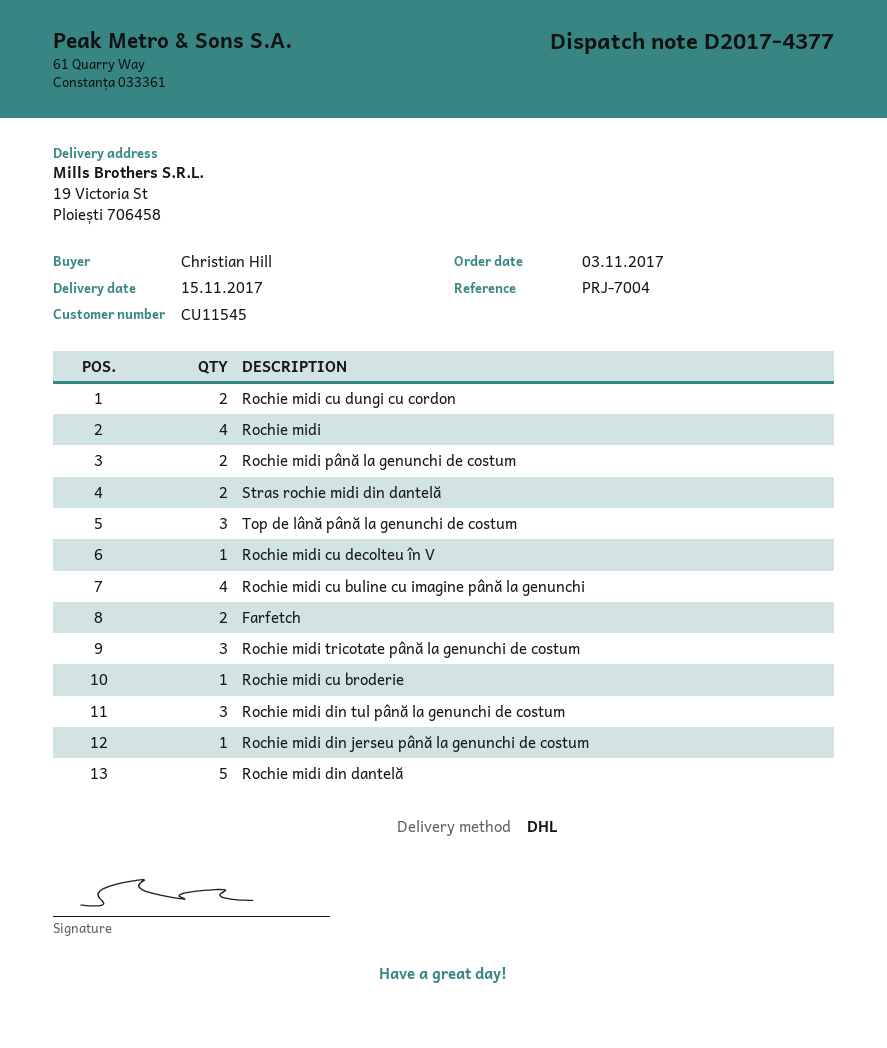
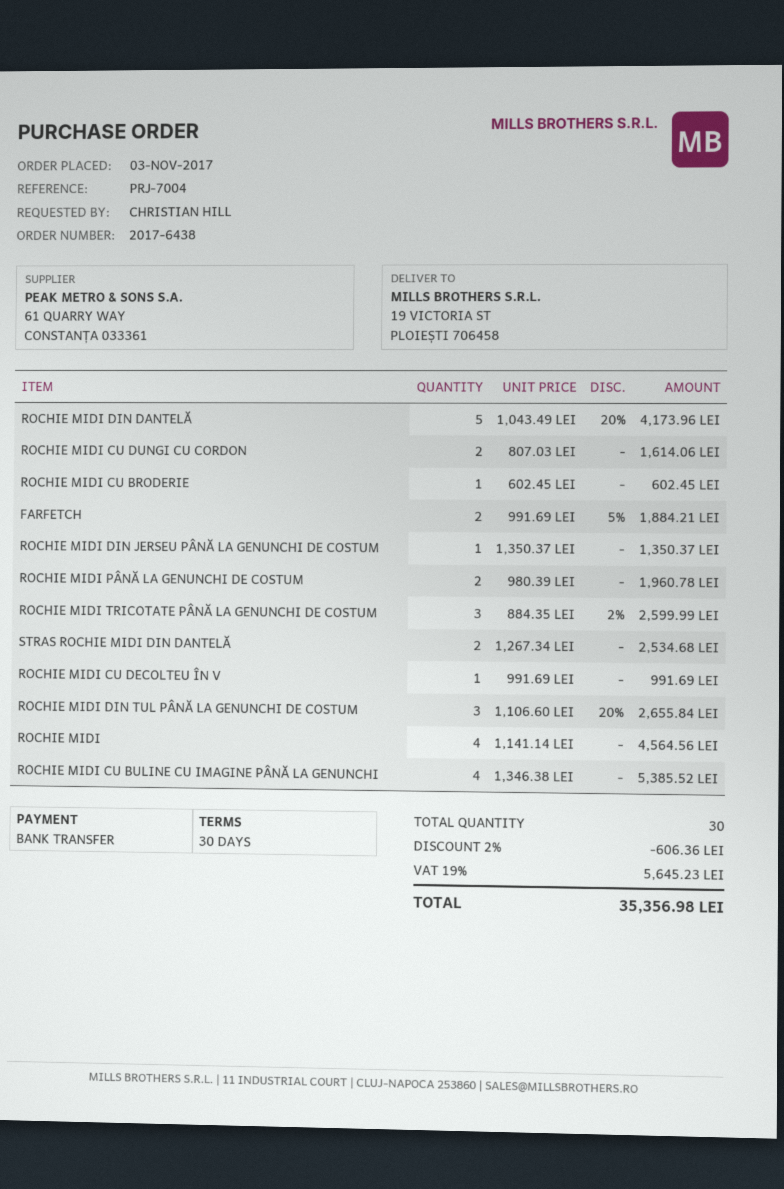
Top de lână până la genunchi de costum: 3 -> none

